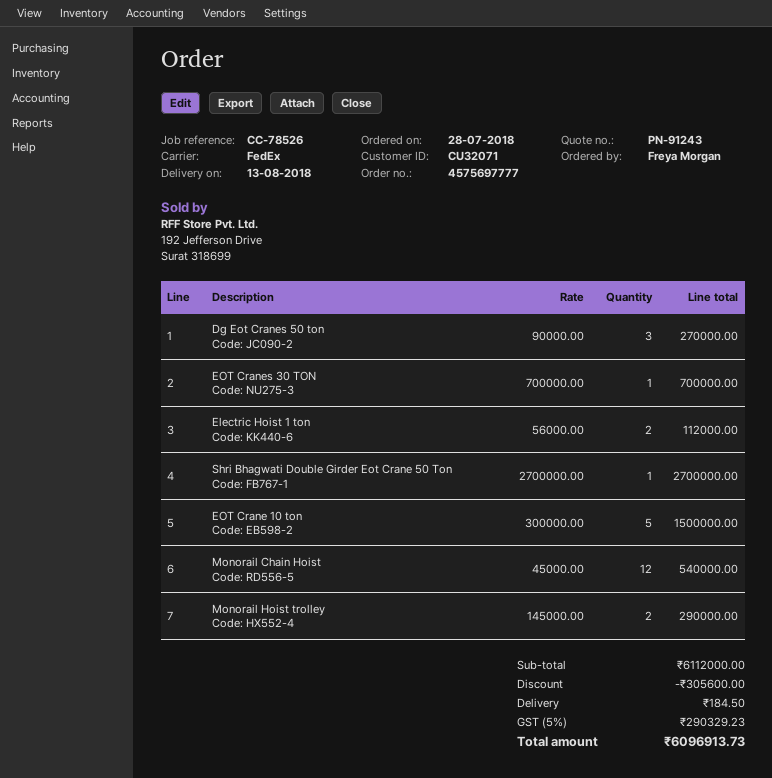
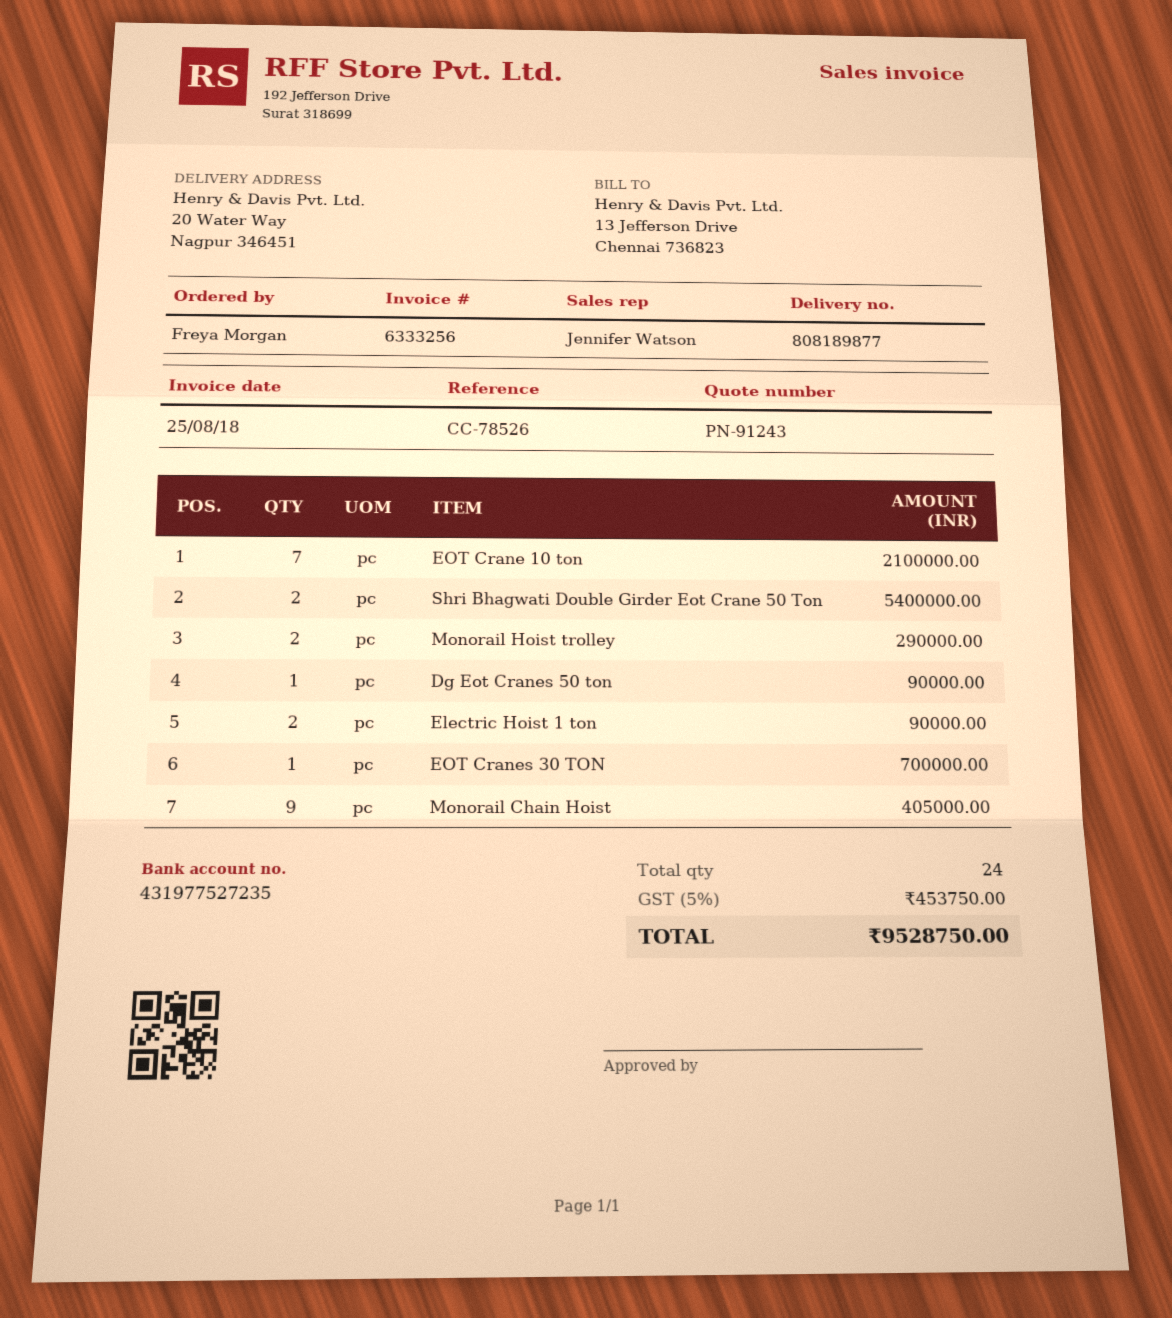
Dg Eot Cranes 50 ton: 3 for 270000.00 -> 1 for 90000.00
Electric Hoist 1 ton: 2 for 112000.00 -> 2 for 90000.00
Shri Bhagwati Double Girder Eot Crane 50 Ton: 1 for 2700000.00 -> 2 for 5400000.00
EOT Crane 10 ton: 5 for 1500000.00 -> 7 for 2100000.00
Monorail Chain Hoist: 12 for 540000.00 -> 9 for 405000.00
discount: 305600.00 -> none
shipping: 184.50 -> none
tax: 5% = 290329.23 -> 5% = 453750.00
total: 6096913.73 -> 9528750.00

